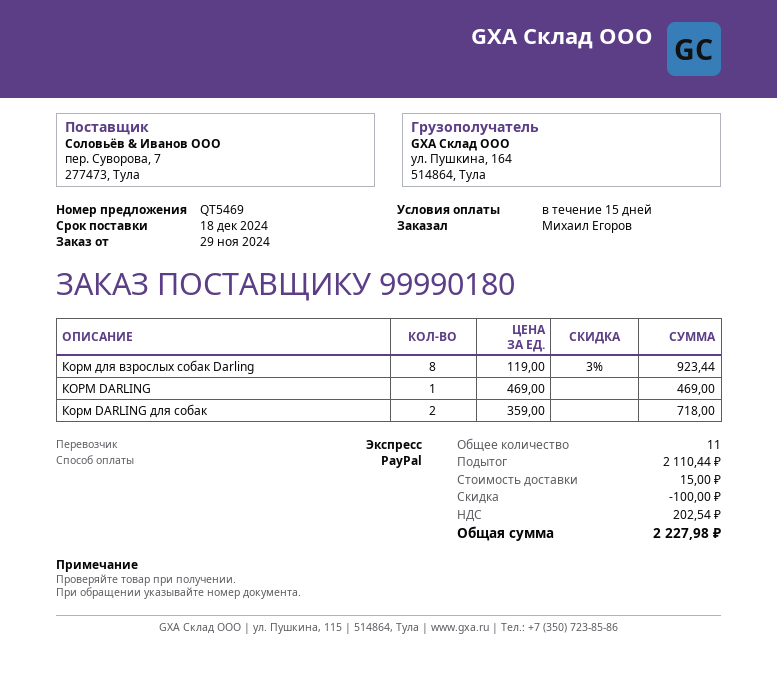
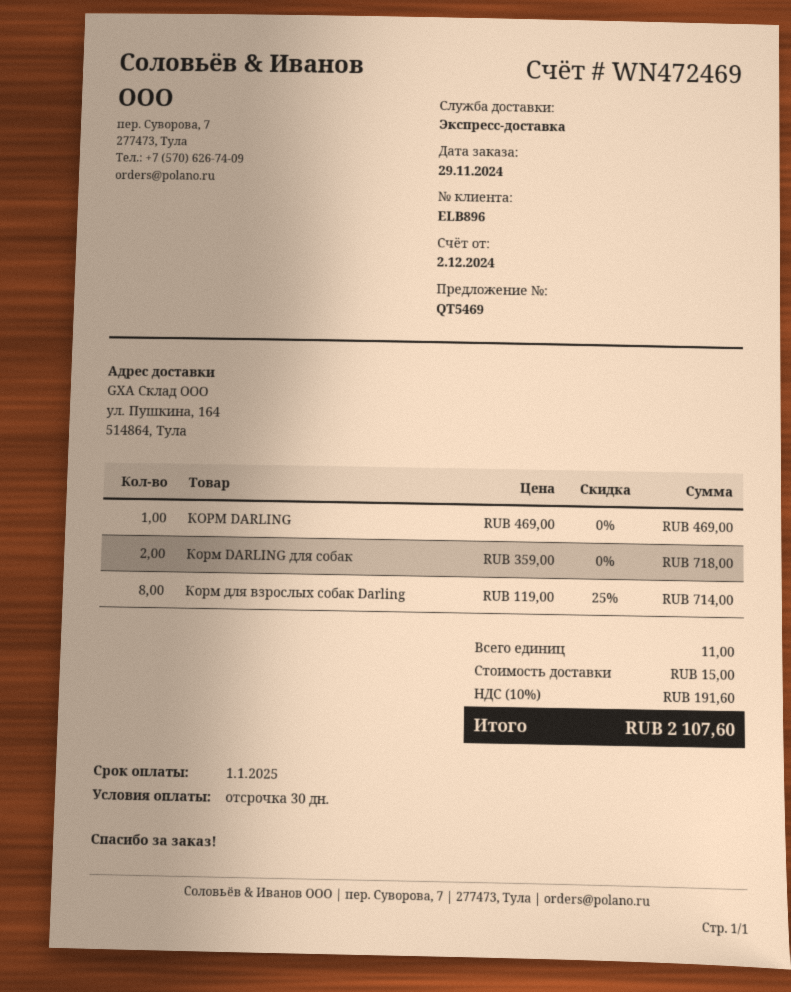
payment terms: 15 days -> 30 days
Корм для взрослых собак Darling: 8 x 119.00 - 3% = 923.44 -> 8 x 119.00 - 25% = 714.00
discount: 100.00 -> none
tax: 202.54 -> 191.60
total: 2227.98 -> 2107.60

